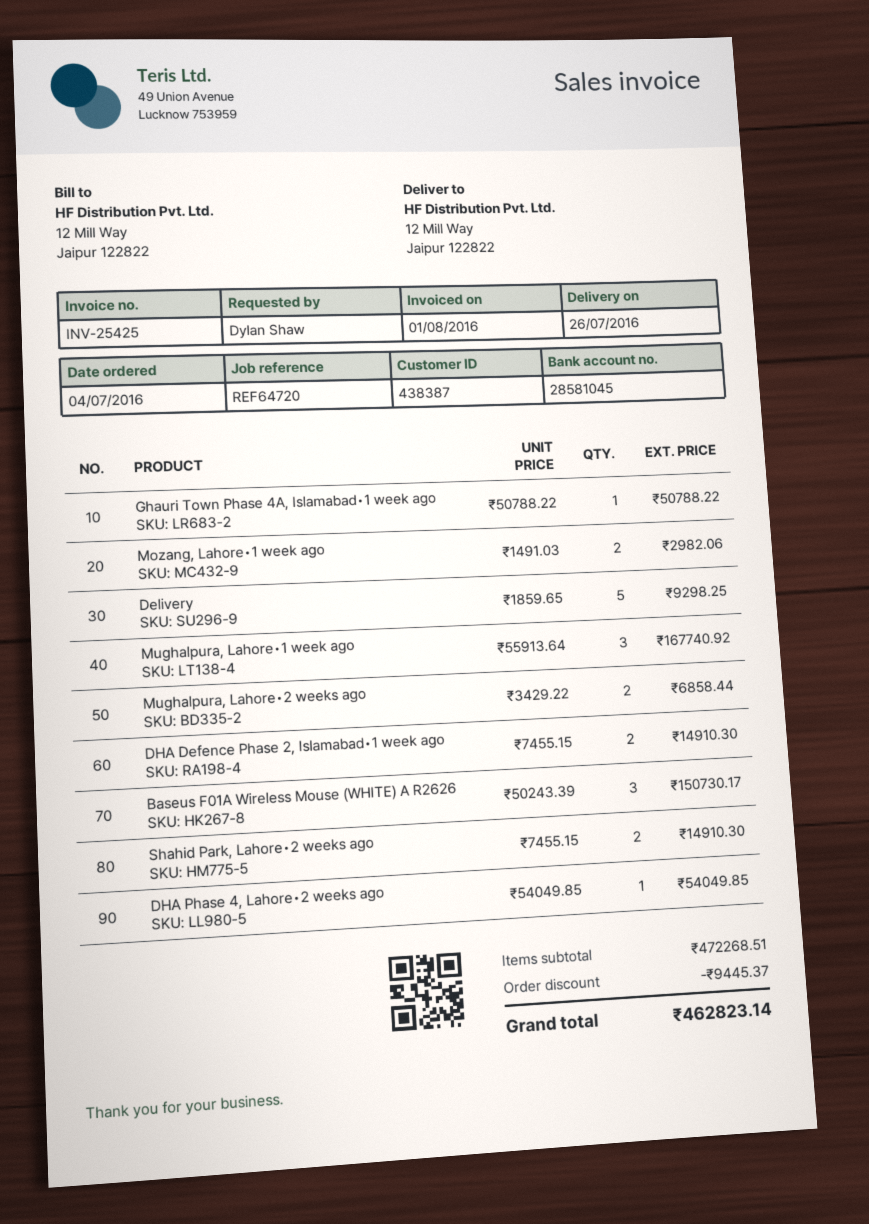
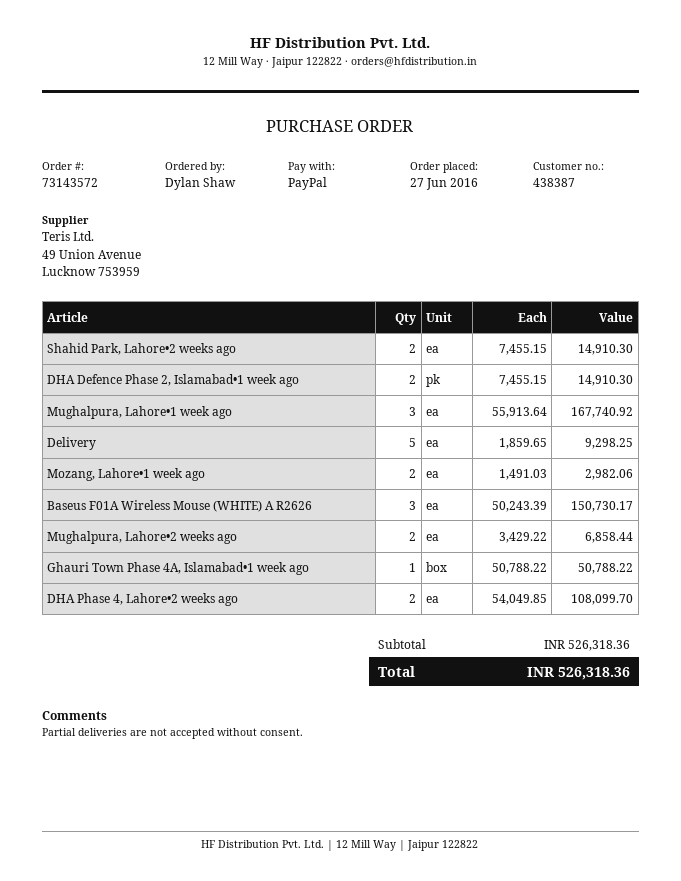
order date: 2016-07-04 -> 2016-06-27
DHA Phase 4, Lahore•2 weeks ago: 1 x 54049.85 = 54049.85 -> 2 x 54049.85 = 108099.70
subtotal: 472268.51 -> 526318.36
discount: 9445.37 -> none
total: 462823.14 -> 526318.36

